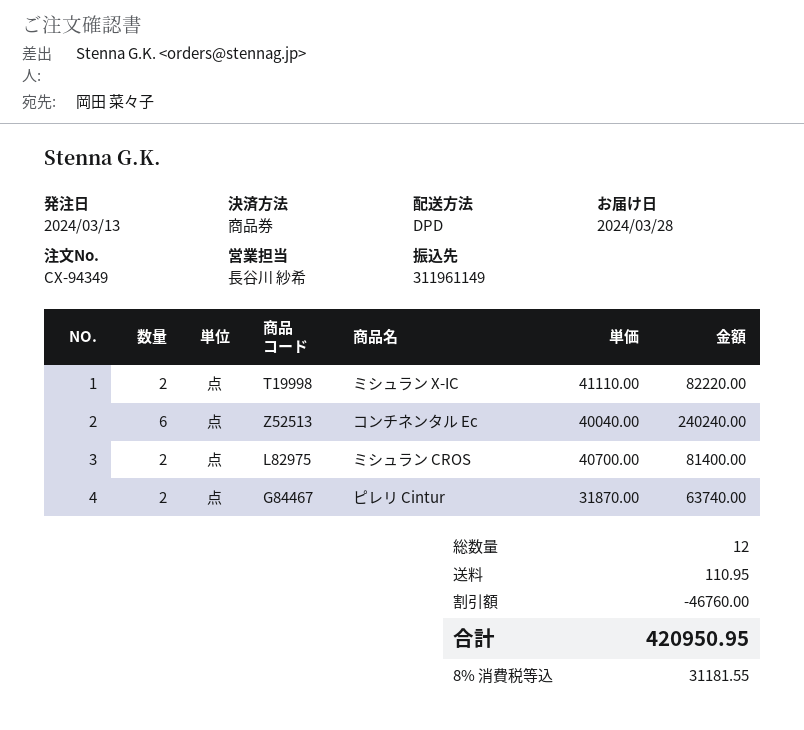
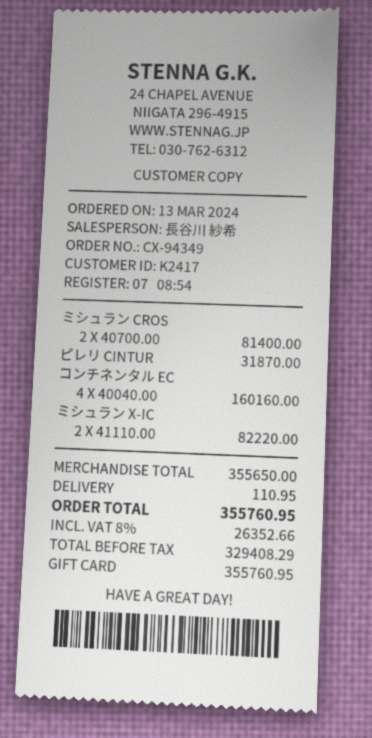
コンチネンタル Ec: 6 x 40040.00 = 240240.00 -> 4 x 40040.00 = 160160.00
ピレリ Cintur: 2 x 31870.00 = 63740.00 -> 1 x 31870.00 = 31870.00
discount: 46760.00 -> none
tax: 8% = 31181.55 -> 8% = 26352.66
total: 420950.95 -> 355760.95

